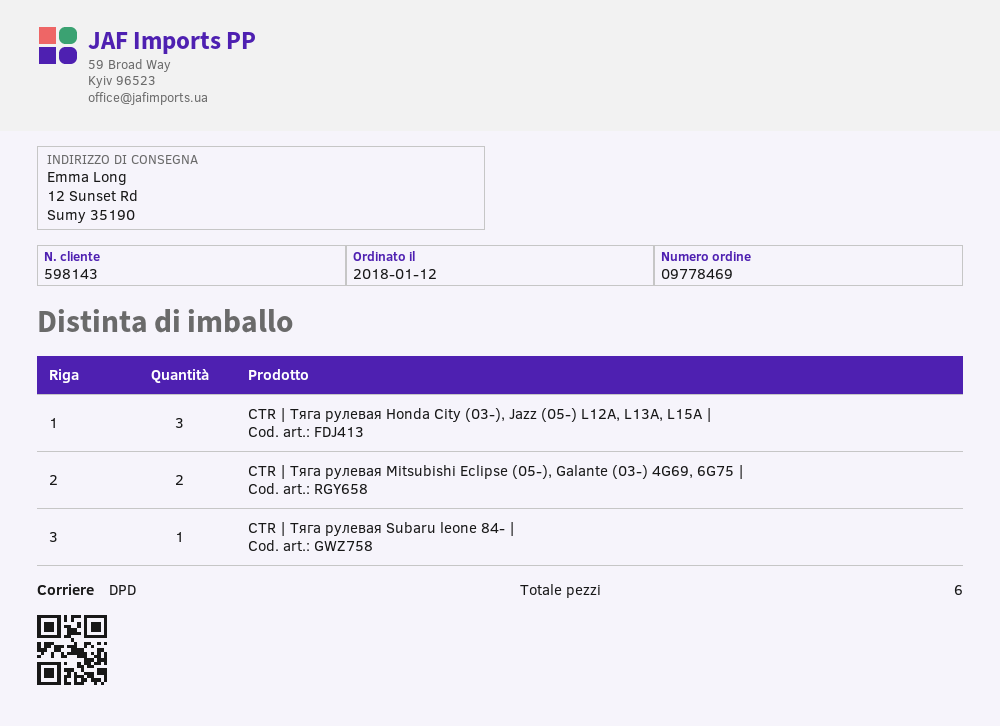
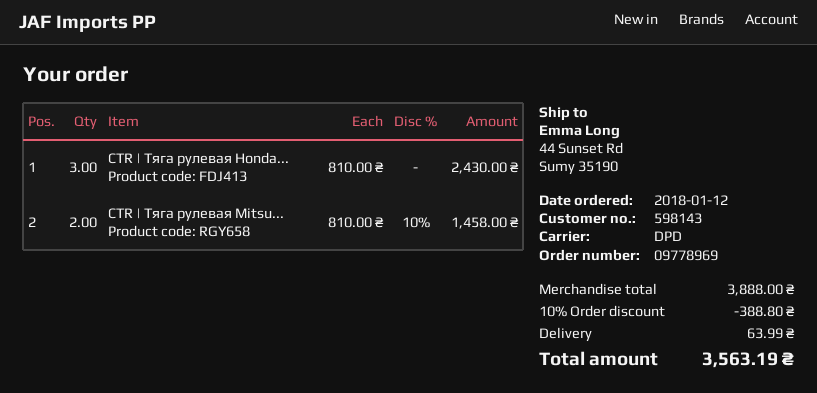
order number: 09778469 -> 09778969
ship to: 12 Sunset Rd, Sumy 35190 -> 44 Sunset Rd, Sumy 35190
CTR | Тяга рулевая Subaru leone 84- |: 1 -> none

